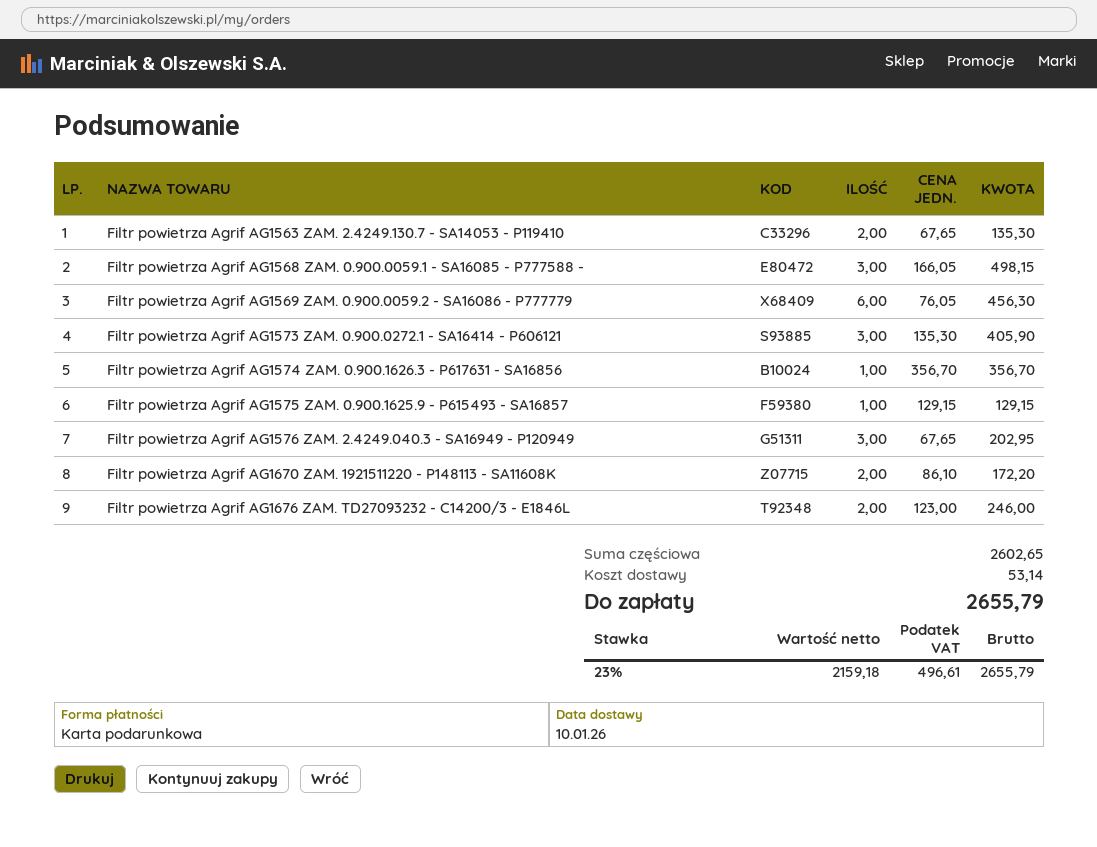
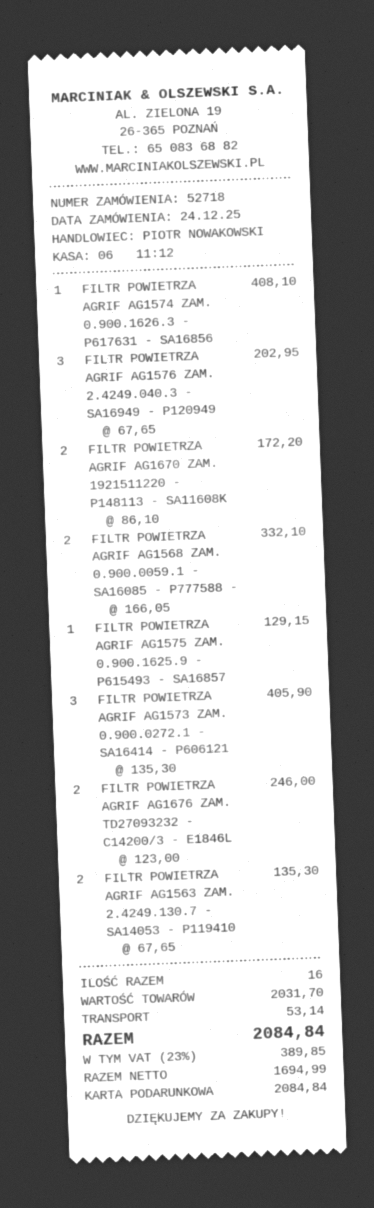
Filtr powietrza Agrif AG1568 ZAM. 0.900.0059.1 - SA16085 - P777588 -: 3 x 166.05 = 498.15 -> 2 x 166.05 = 332.10
Filtr powietrza Agrif AG1569 ZAM. 0.900.0059.2 - SA16086 - P777779: 6 x 76.05 = 456.30 -> none
Filtr powietrza Agrif AG1574 ZAM. 0.900.1626.3 - P617631 - SA16856: 1 x 356.70 = 356.70 -> 1 x 408.10 = 408.10
subtotal: 2602.65 -> 2031.70
net: 2159.18 -> 1694.99
tax: 23% = 496.61 -> 23% = 389.85
total: 2655.79 -> 2084.84

